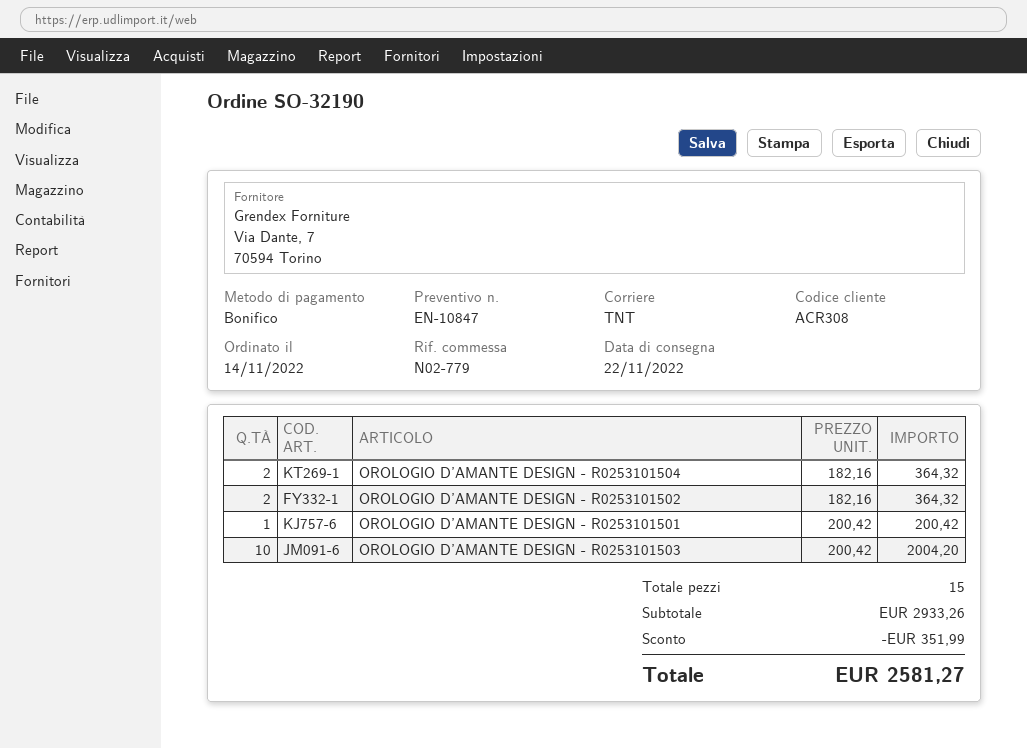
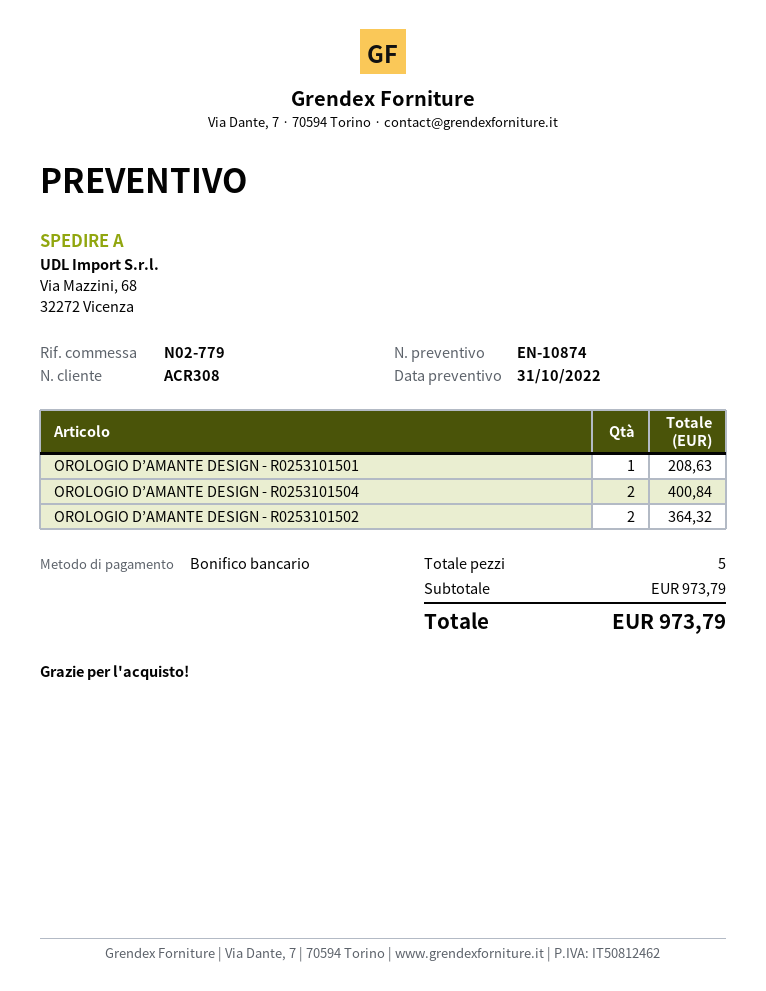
quote number: EN-10847 -> EN-10874
OROLOGIO D’AMANTE DESIGN - R0253101504: 2 for 364.32 -> 2 for 400.84
OROLOGIO D’AMANTE DESIGN - R0253101501: 1 for 200.42 -> 1 for 208.63
OROLOGIO D’AMANTE DESIGN - R0253101503: 10 for 2004.20 -> none
total quantity: 15 -> 5
subtotal: 2933.26 -> 973.79
discount: 351.99 -> none
total: 2581.27 -> 973.79

